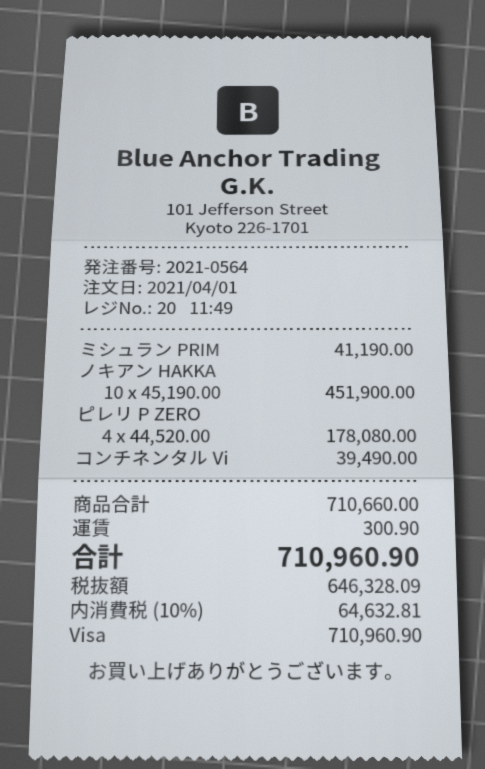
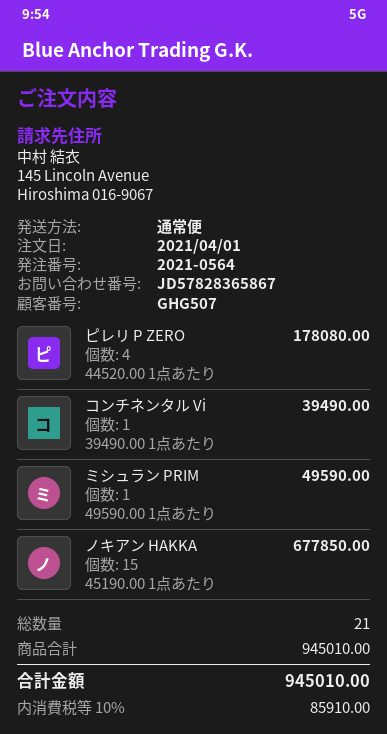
ミシュラン PRIM: 1 x 41190.00 = 41190.00 -> 1 x 49590.00 = 49590.00
ノキアン HAKKA: 10 x 45190.00 = 451900.00 -> 15 x 45190.00 = 677850.00
subtotal: 710660.00 -> 945010.00
shipping: 300.90 -> none
tax: 10% = 64632.81 -> 10% = 85910.00
total: 710960.90 -> 945010.00

